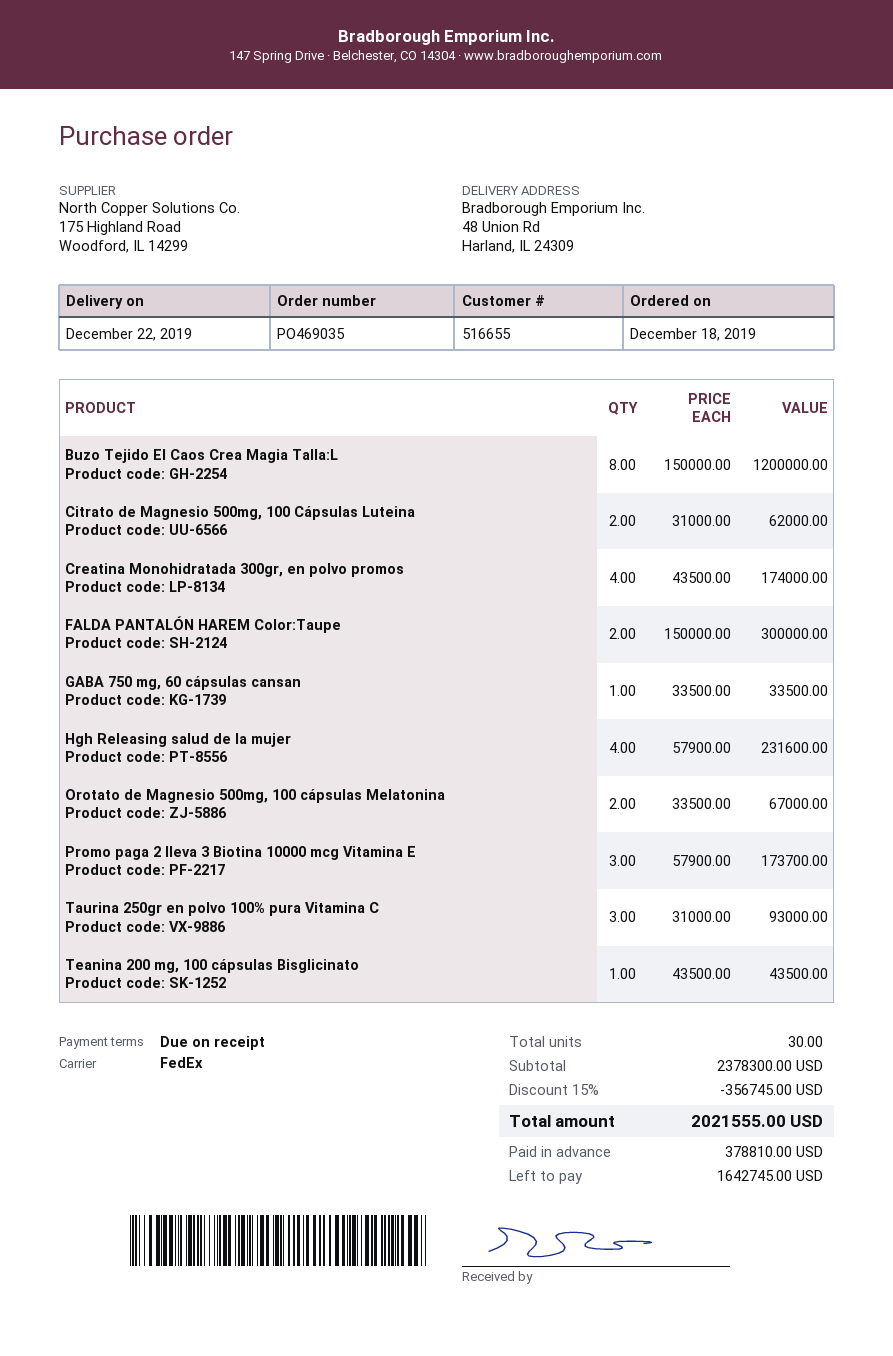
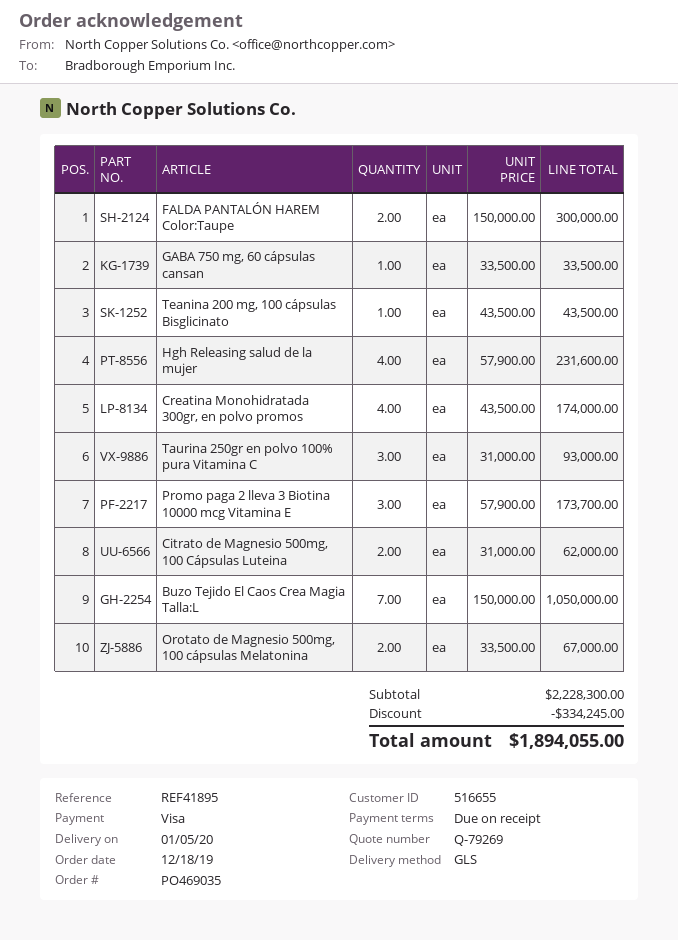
delivery date: 2019-12-22 -> 2020-01-05
shipping method: FedEx -> GLS
Buzo Tejido El Caos Crea Magia Talla:L: 8 x 150000.00 = 1200000.00 -> 7 x 150000.00 = 1050000.00
subtotal: 2378300.00 -> 2228300.00
discount: 356745.00 -> 334245.00
total: 2021555.00 -> 1894055.00

